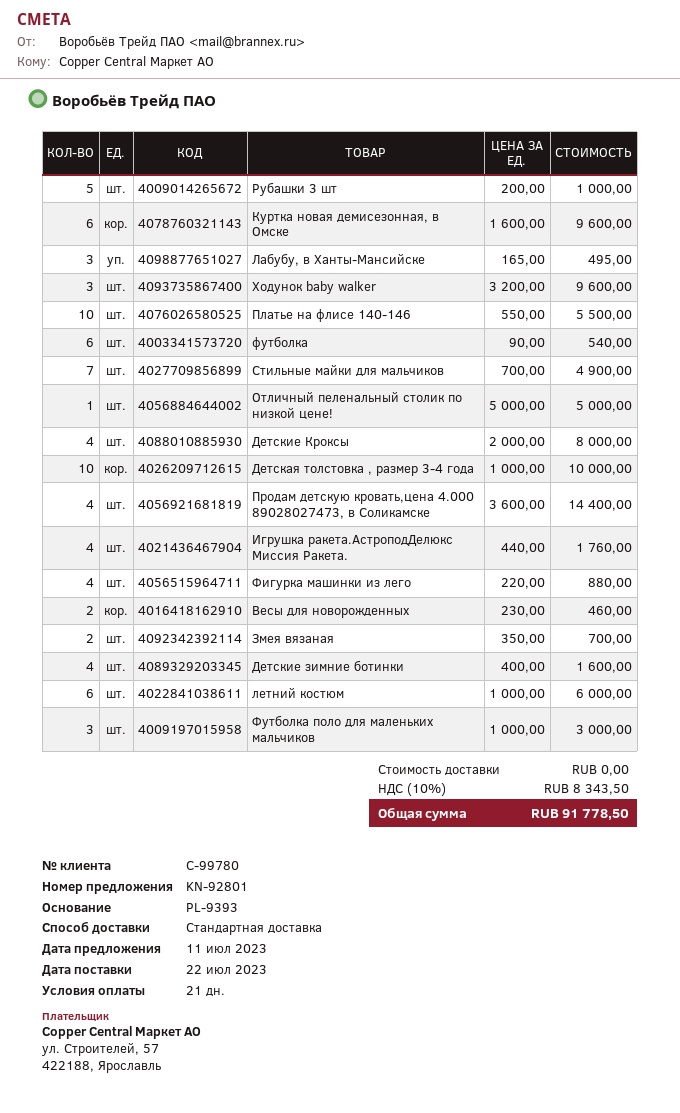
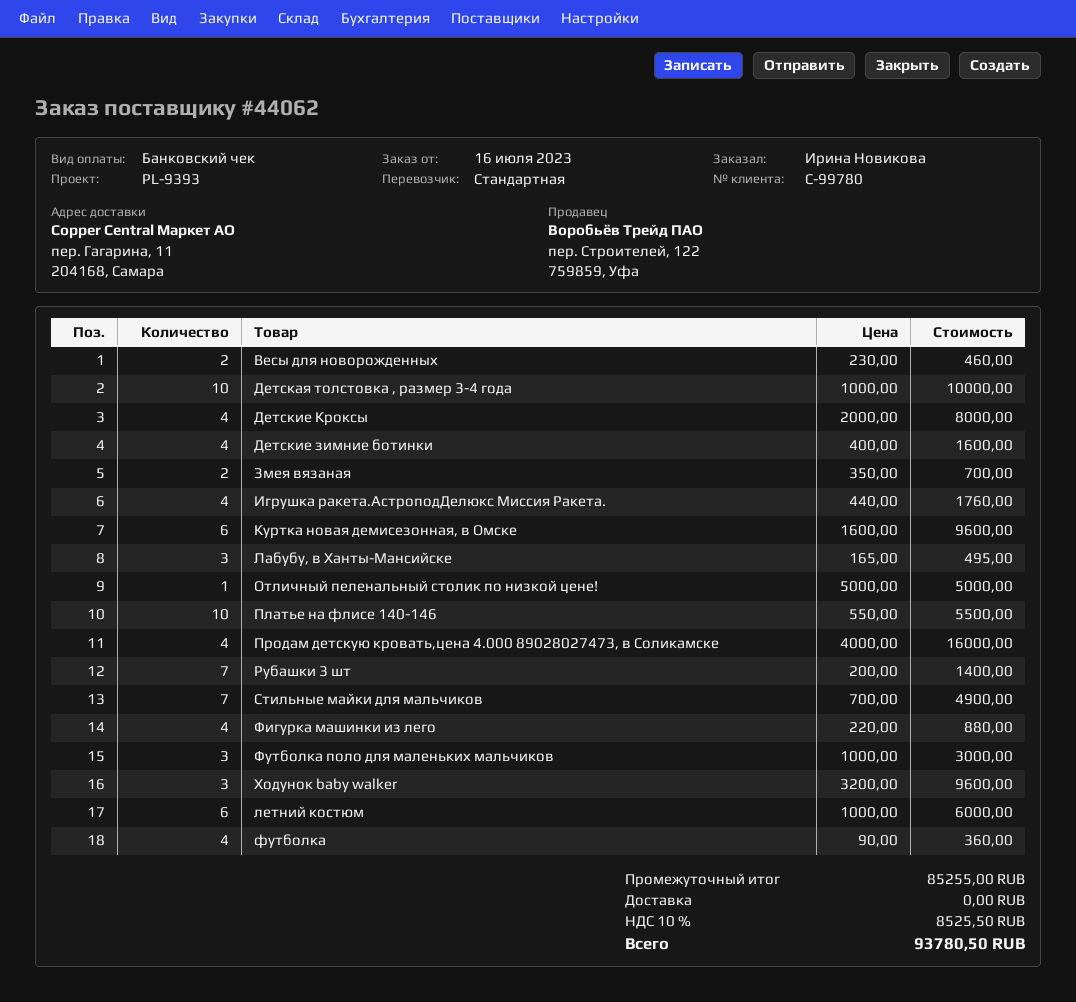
Рубашки 3 шт: 5 x 200.00 = 1000.00 -> 7 x 200.00 = 1400.00
футболка: 6 x 90.00 = 540.00 -> 4 x 90.00 = 360.00
Продам детскую кровать,цена 4.000 89028027473, в Соликамске: 4 x 3600.00 = 14400.00 -> 4 x 4000.00 = 16000.00
tax: 10% = 8343.50 -> 10% = 8525.50
total: 91778.50 -> 93780.50

